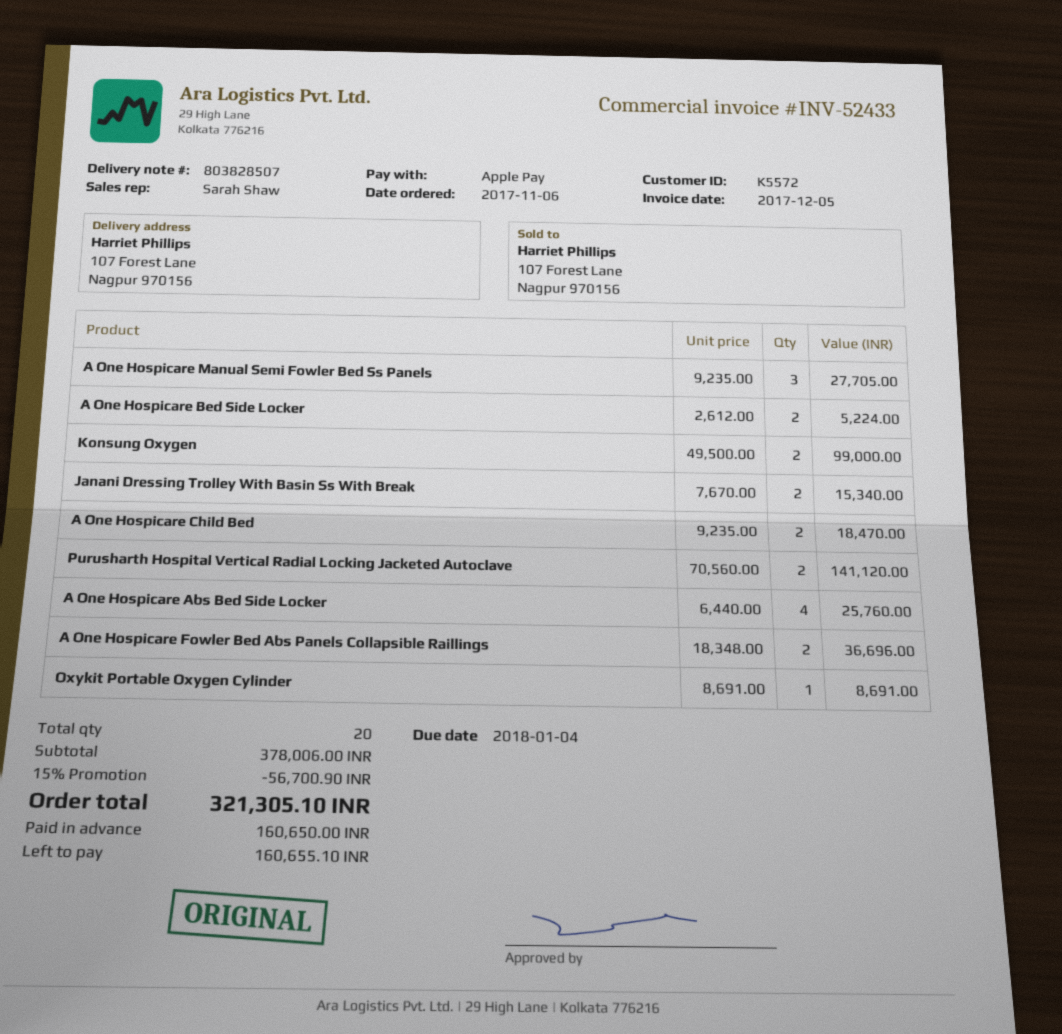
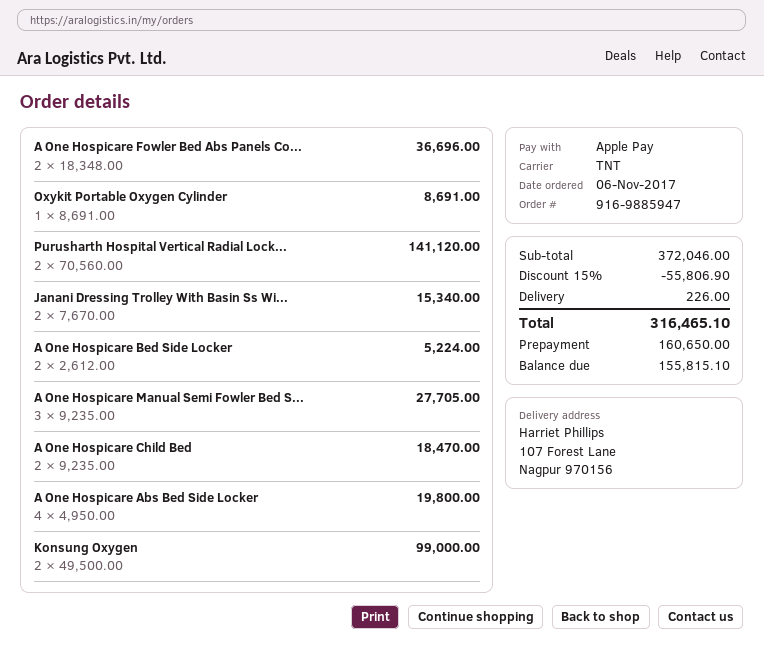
A One Hospicare Abs Bed Side Locker: 4 x 6440.00 = 25760.00 -> 4 x 4950.00 = 19800.00
subtotal: 378006.00 -> 372046.00
discount: 15% = 56700.90 -> 15% = 55806.90
shipping: none -> 226.00
total: 321305.10 -> 316465.10
balance: 160655.10 -> 155815.10

